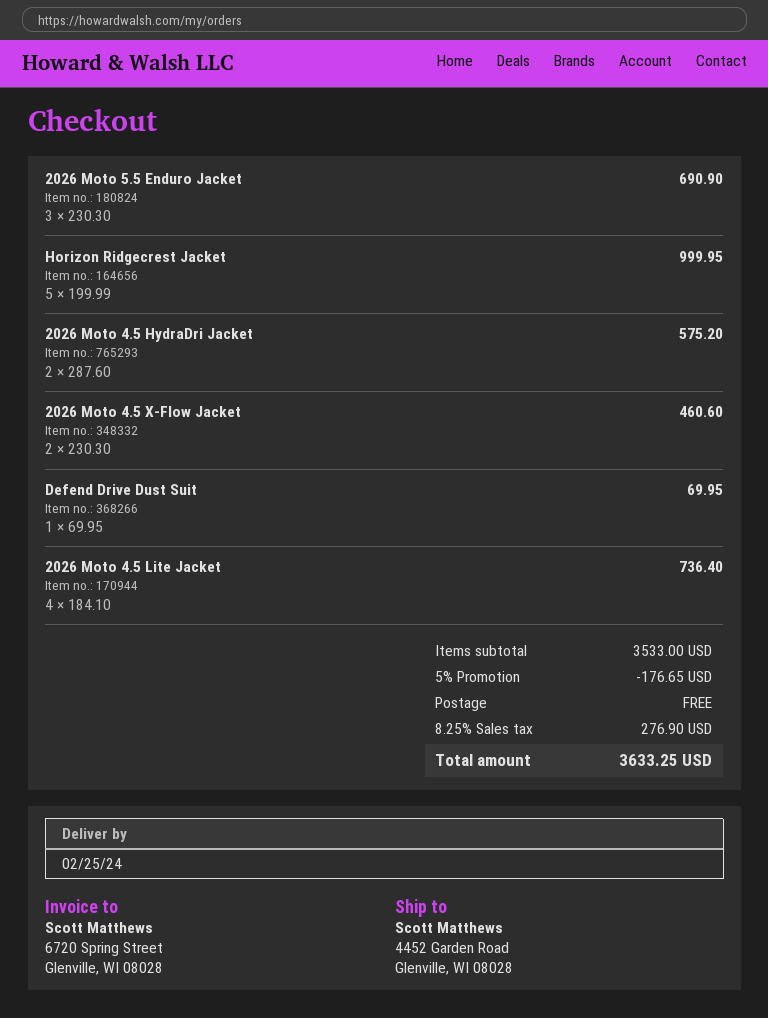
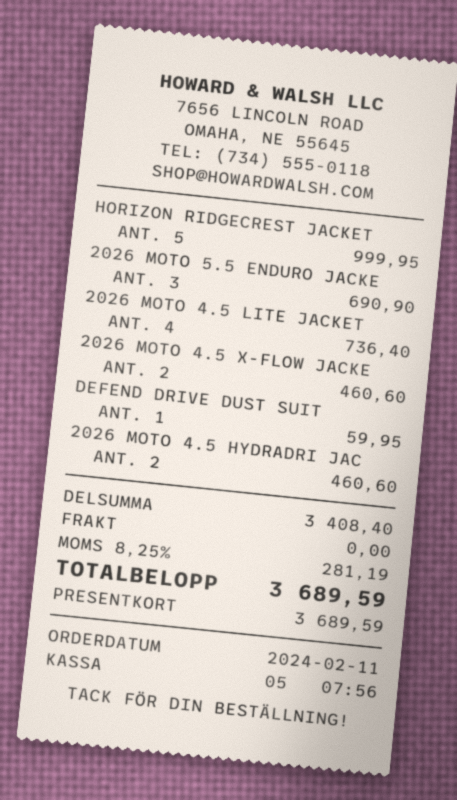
2026 Moto 4.5 HydraDri Jacket: 2 for 575.20 -> 2 for 460.60
Defend Drive Dust Suit: 1 for 69.95 -> 1 for 59.95
subtotal: 3533.00 -> 3408.40
discount: 5% = 176.65 -> none
tax: 8.25% = 276.90 -> 8.25% = 281.19
total: 3633.25 -> 3689.59

